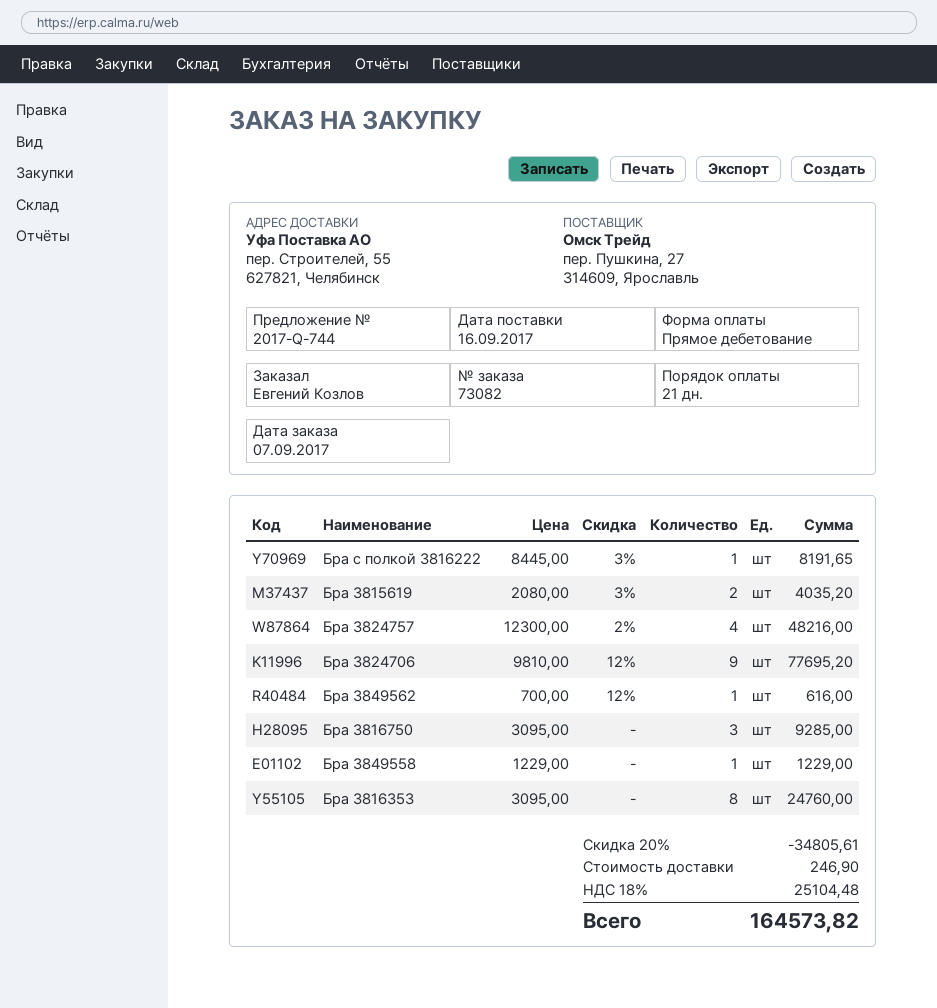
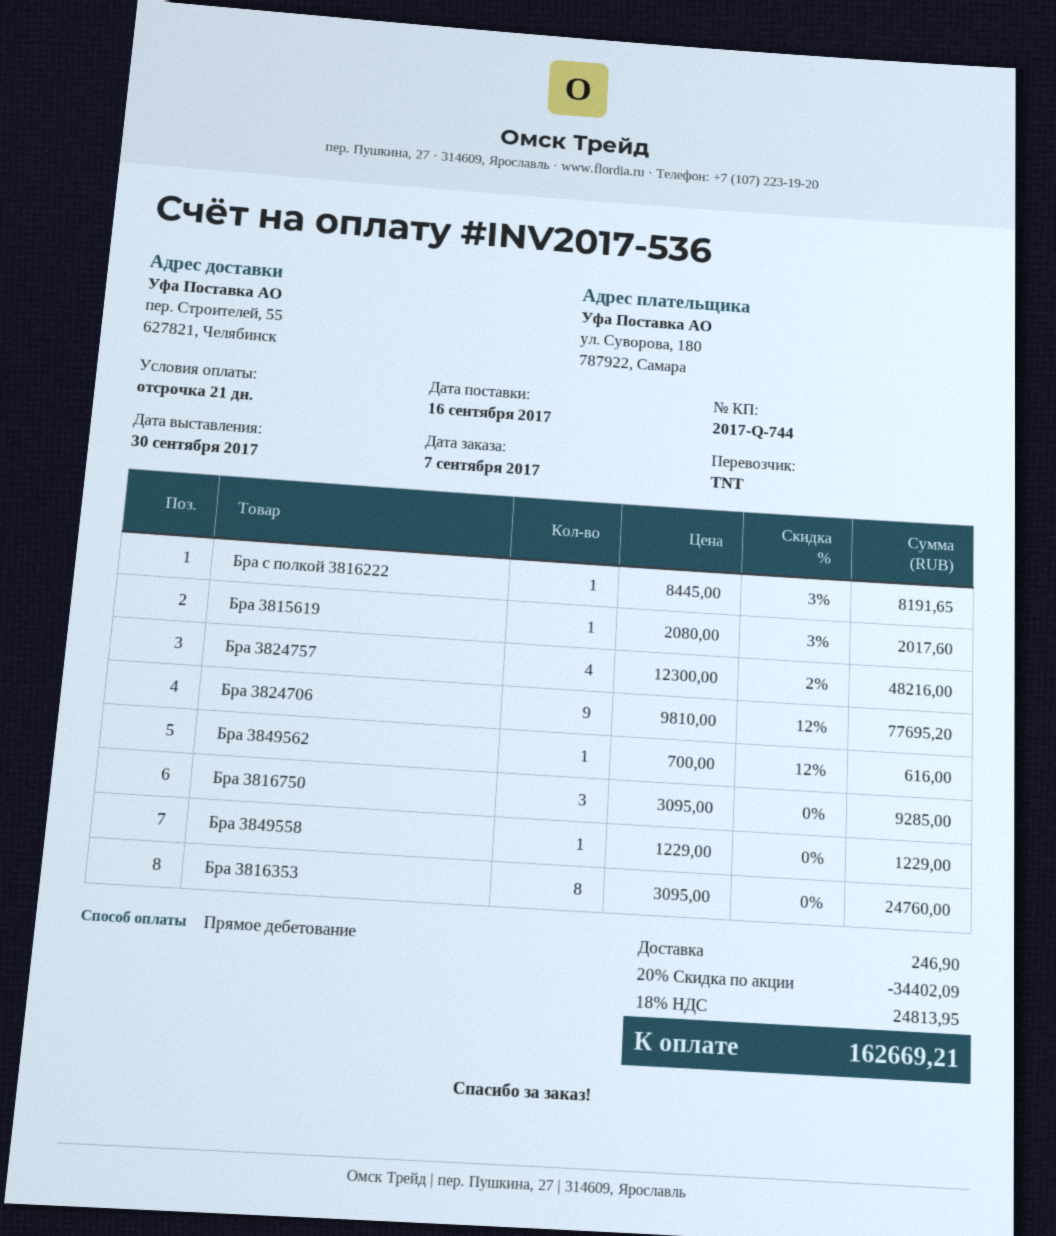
Бра 3815619: 2 x 2080.00 - 3% = 4035.20 -> 1 x 2080.00 - 3% = 2017.60
discount: 20% = 34805.61 -> 20% = 34402.09
tax: 18% = 25104.48 -> 18% = 24813.95
total: 164573.82 -> 162669.21

